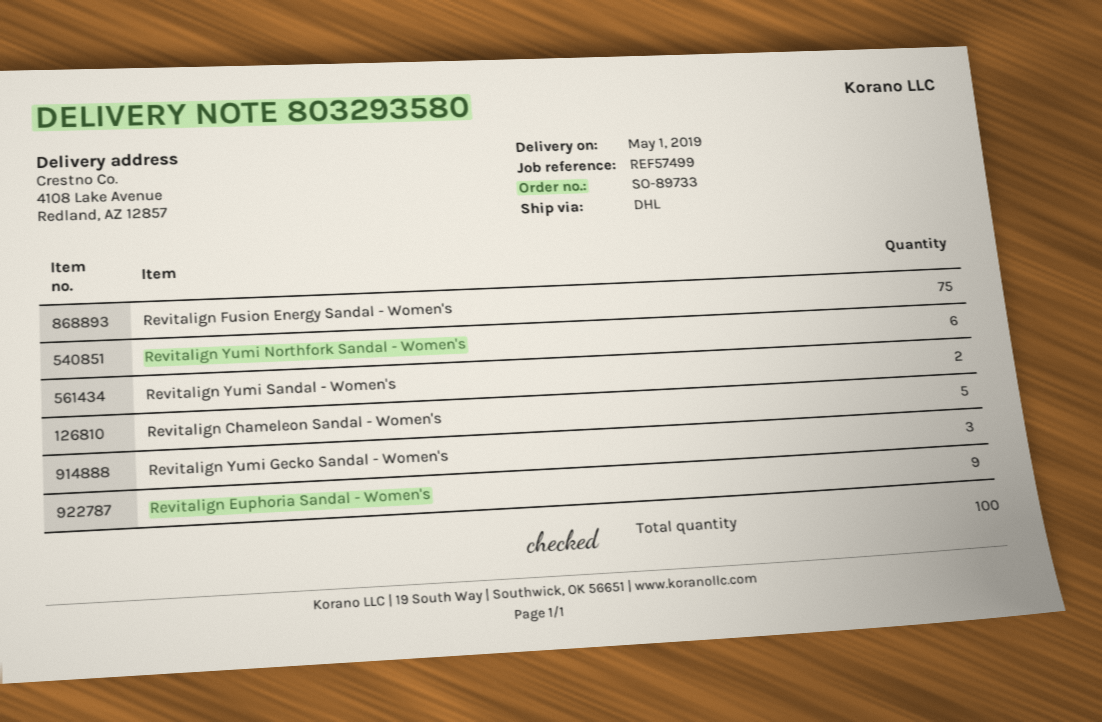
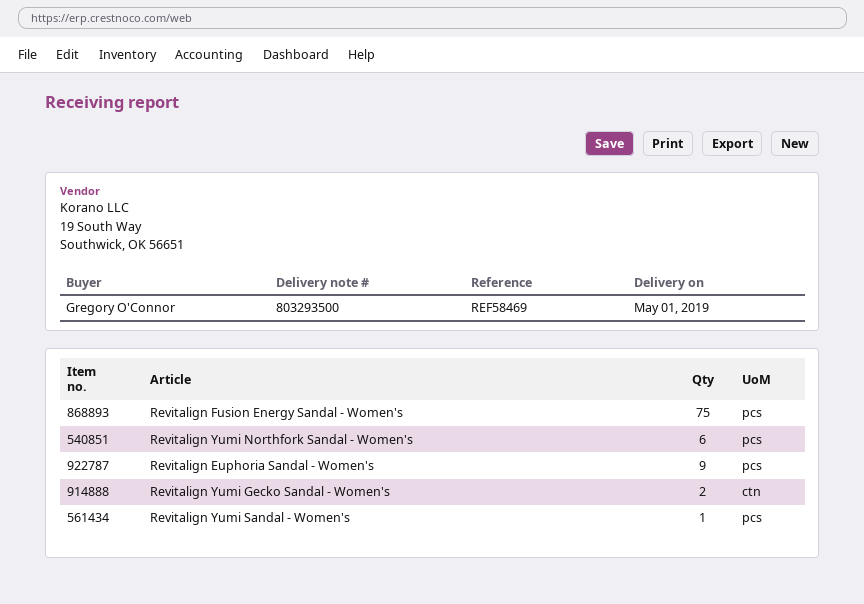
delivery note number: 803293580 -> 803293500
reference: REF57499 -> REF58469
Revitalign Yumi Sandal - Women's: 2 -> 1
Revitalign Chameleon Sandal - Women's: 5 -> none
Revitalign Yumi Gecko Sandal - Women's: 3 -> 2

